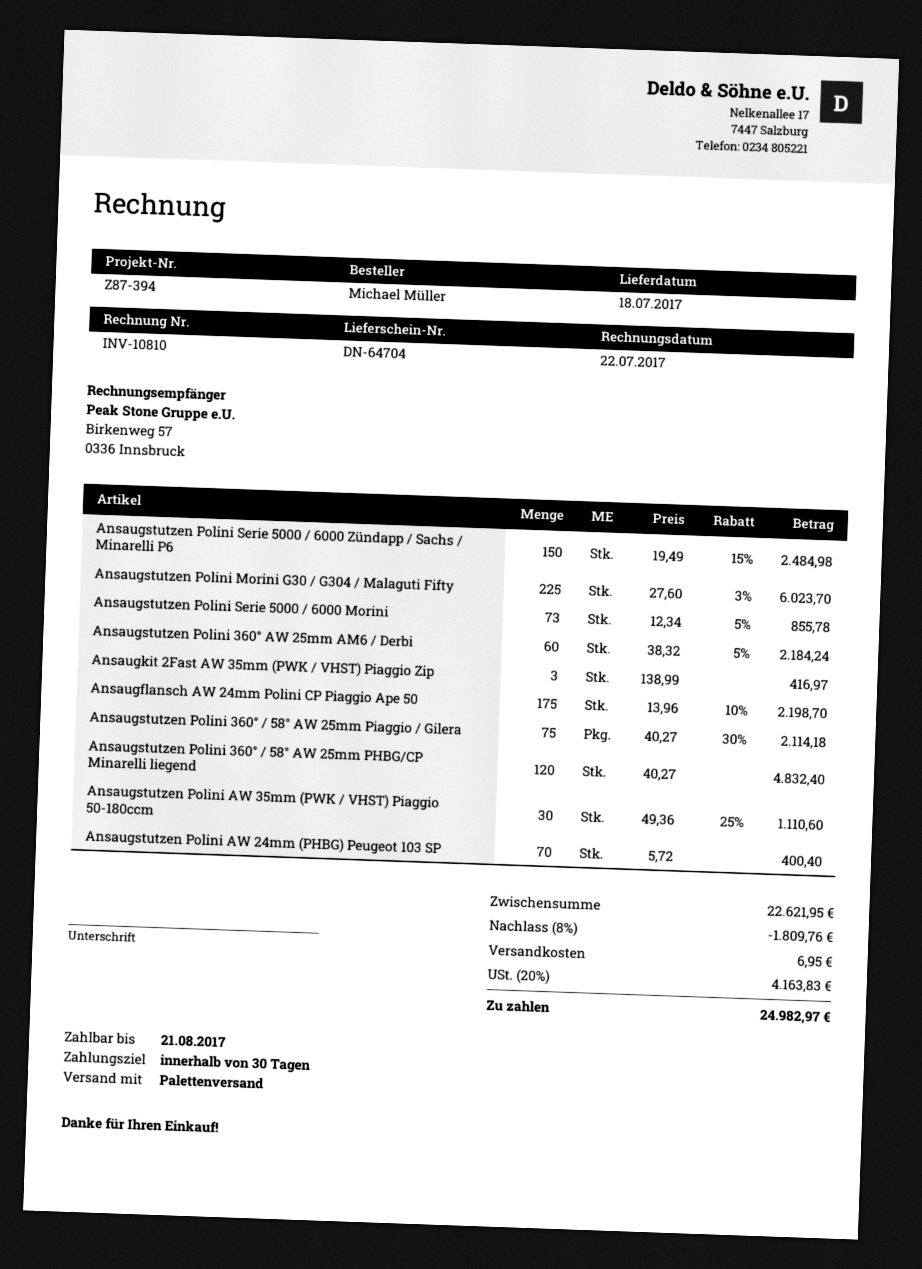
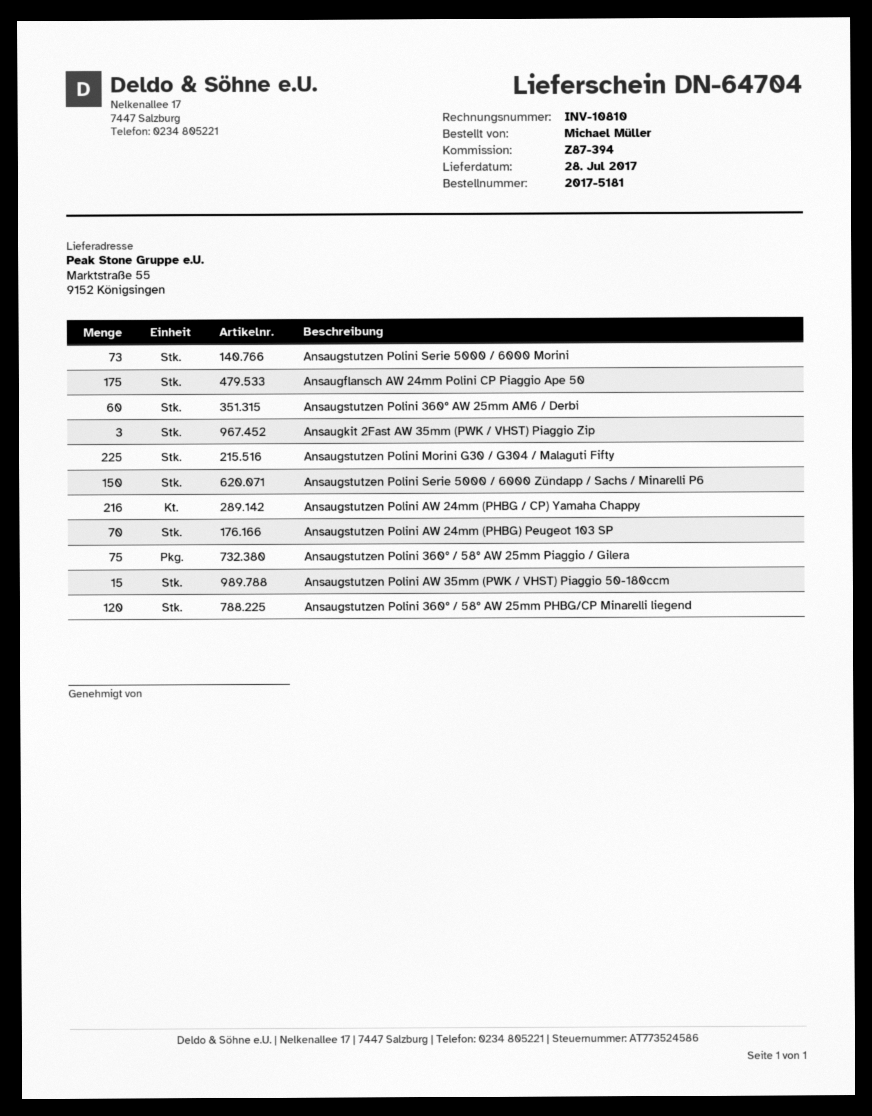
delivery date: 2017-07-18 -> 2017-07-28
Ansaugstutzen Polini AW 35mm (PWK / VHST) Piaggio 50-180ccm: 30 -> 15
Ansaugstutzen Polini AW 24mm (PHBG / CP) Yamaha Chappy: none -> 216

